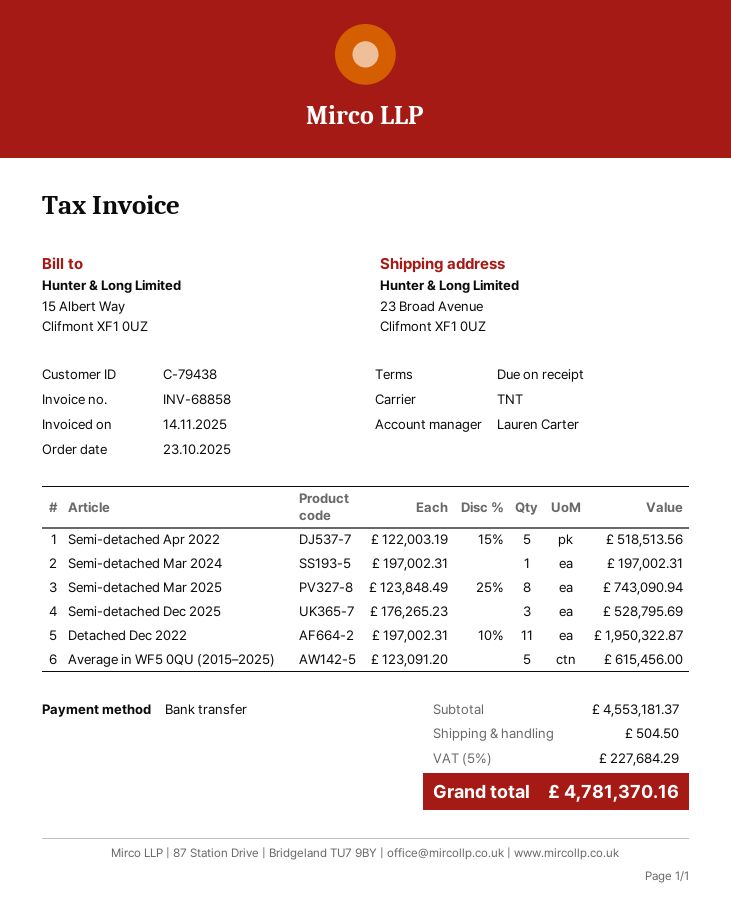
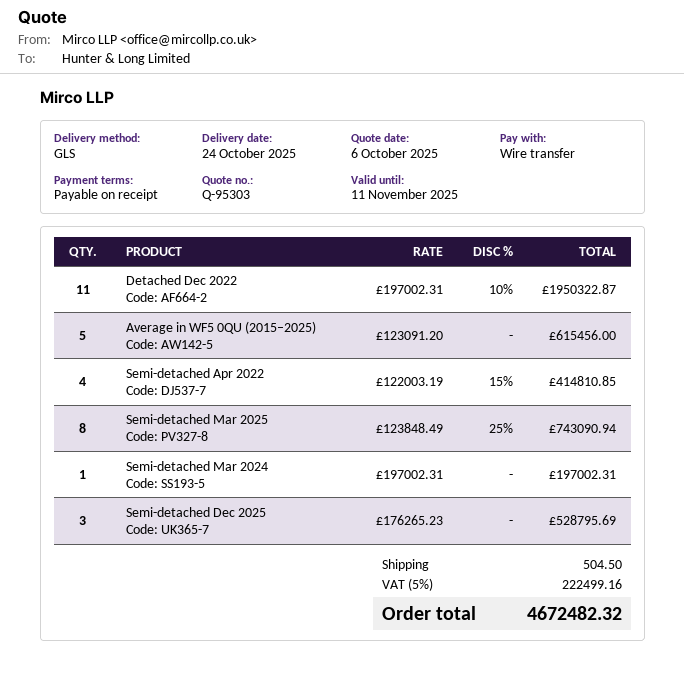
shipping method: TNT -> GLS
Semi-detached Apr 2022: 5 x 122003.19 - 15% = 518513.56 -> 4 x 122003.19 - 15% = 414810.85
tax: 5% = 227684.29 -> 5% = 222499.16
total: 4781370.16 -> 4672482.32

